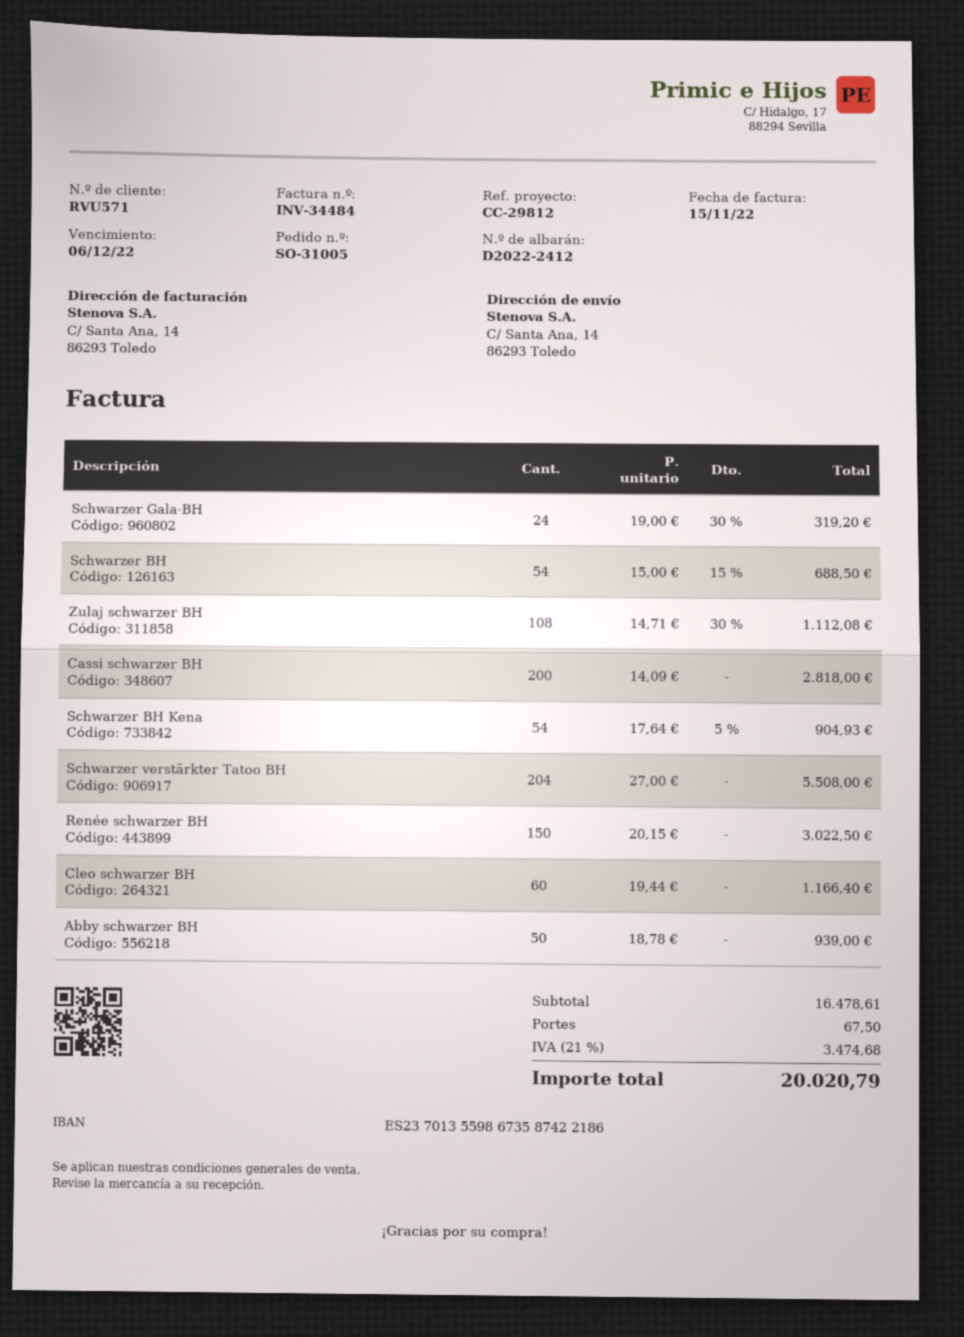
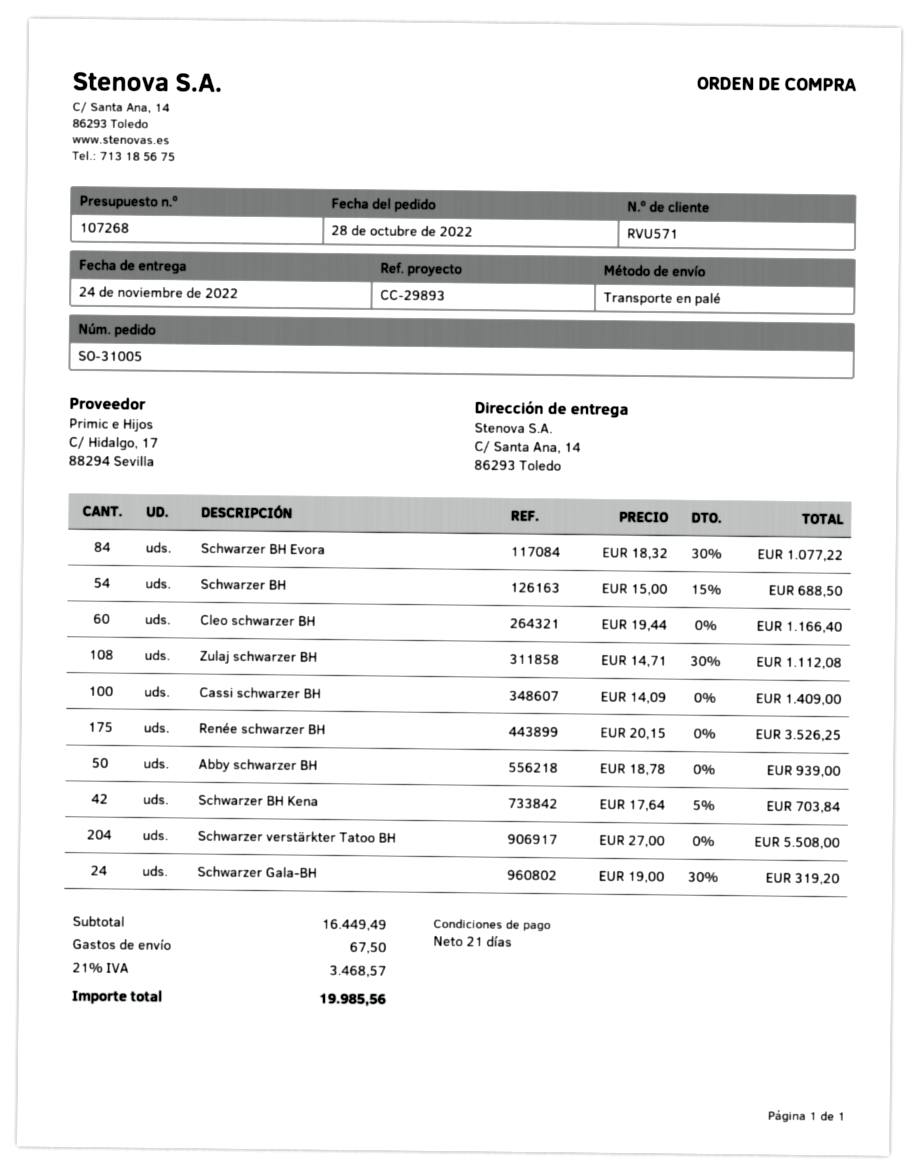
reference: CC-29812 -> CC-29893
Cassi schwarzer BH: 200 x 14.09 = 2818.00 -> 100 x 14.09 = 1409.00
Schwarzer BH Kena: 54 x 17.64 - 5% = 904.93 -> 42 x 17.64 - 5% = 703.84
Renée schwarzer BH: 150 x 20.15 = 3022.50 -> 175 x 20.15 = 3526.25
Schwarzer BH Evora: none -> 84 x 18.32 - 30% = 1077.22
subtotal: 16478.61 -> 16449.49
tax: 21% = 3474.68 -> 21% = 3468.57
total: 20020.79 -> 19985.56

